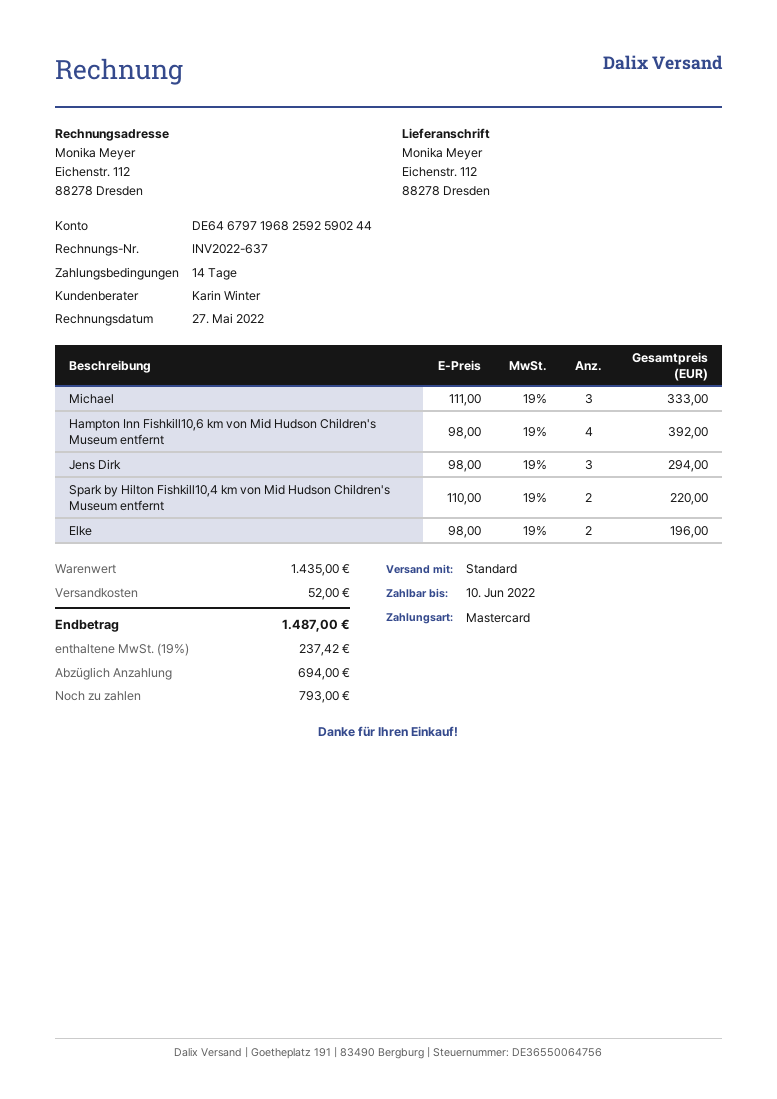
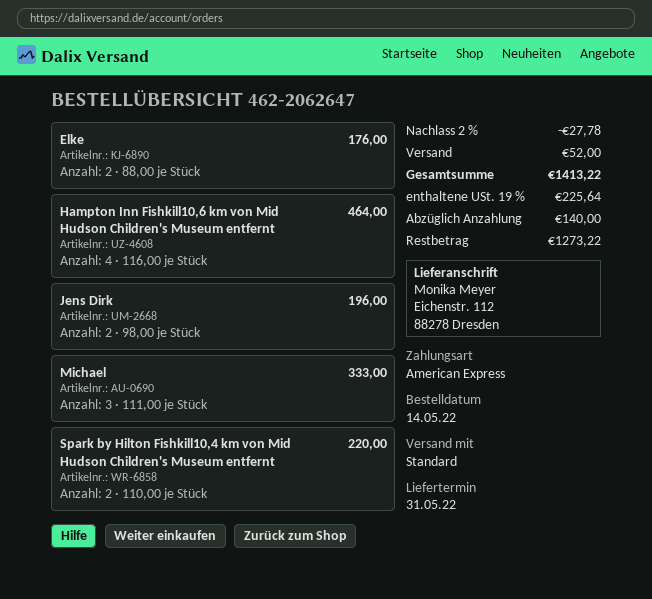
payment method: Mastercard -> American Express
Hampton Inn Fishkill10,6 km von Mid Hudson Children's Museum entfernt: 4 x 98.00 = 392.00 -> 4 x 116.00 = 464.00
Jens Dirk: 3 x 98.00 = 294.00 -> 2 x 98.00 = 196.00
Elke: 2 x 98.00 = 196.00 -> 2 x 88.00 = 176.00
discount: none -> 2% = 27.78
tax: 19% = 237.42 -> 19% = 225.64
total: 1487.00 -> 1413.22
deposit: 694.00 -> 140.00
balance: 793.00 -> 1273.22

